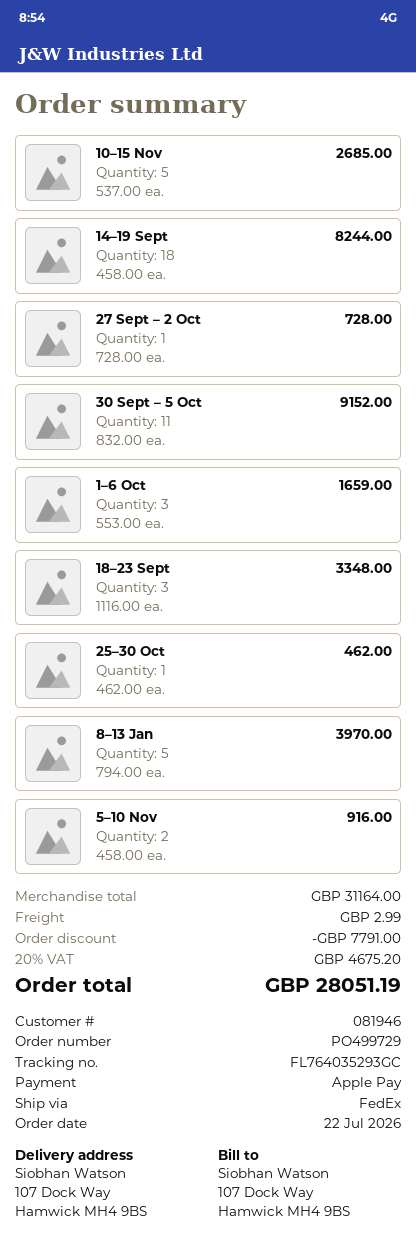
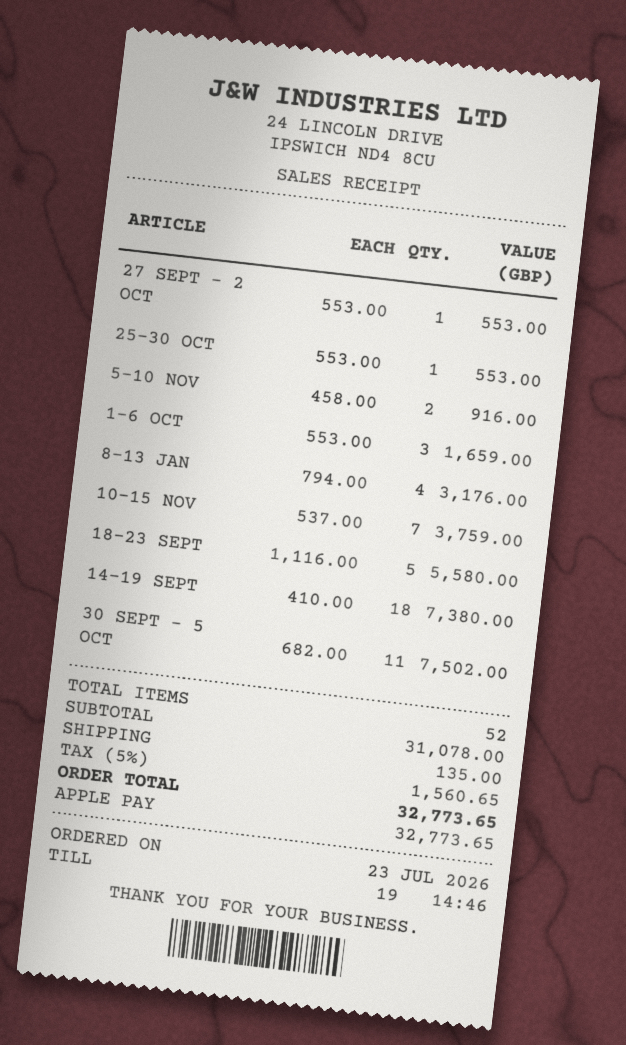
order date: 2026-07-22 -> 2026-07-23
10–15 Nov: 5 x 537.00 = 2685.00 -> 7 x 537.00 = 3759.00
14–19 Sept: 18 x 458.00 = 8244.00 -> 18 x 410.00 = 7380.00
27 Sept – 2 Oct: 1 x 728.00 = 728.00 -> 1 x 553.00 = 553.00
30 Sept – 5 Oct: 11 x 832.00 = 9152.00 -> 11 x 682.00 = 7502.00
18–23 Sept: 3 x 1116.00 = 3348.00 -> 5 x 1116.00 = 5580.00
25–30 Oct: 1 x 462.00 = 462.00 -> 1 x 553.00 = 553.00
8–13 Jan: 5 x 794.00 = 3970.00 -> 4 x 794.00 = 3176.00
subtotal: 31164.00 -> 31078.00
discount: 7791.00 -> none
shipping: 2.99 -> 135.00
tax: 20% = 4675.20 -> 5% = 1560.65
total: 28051.19 -> 32773.65

